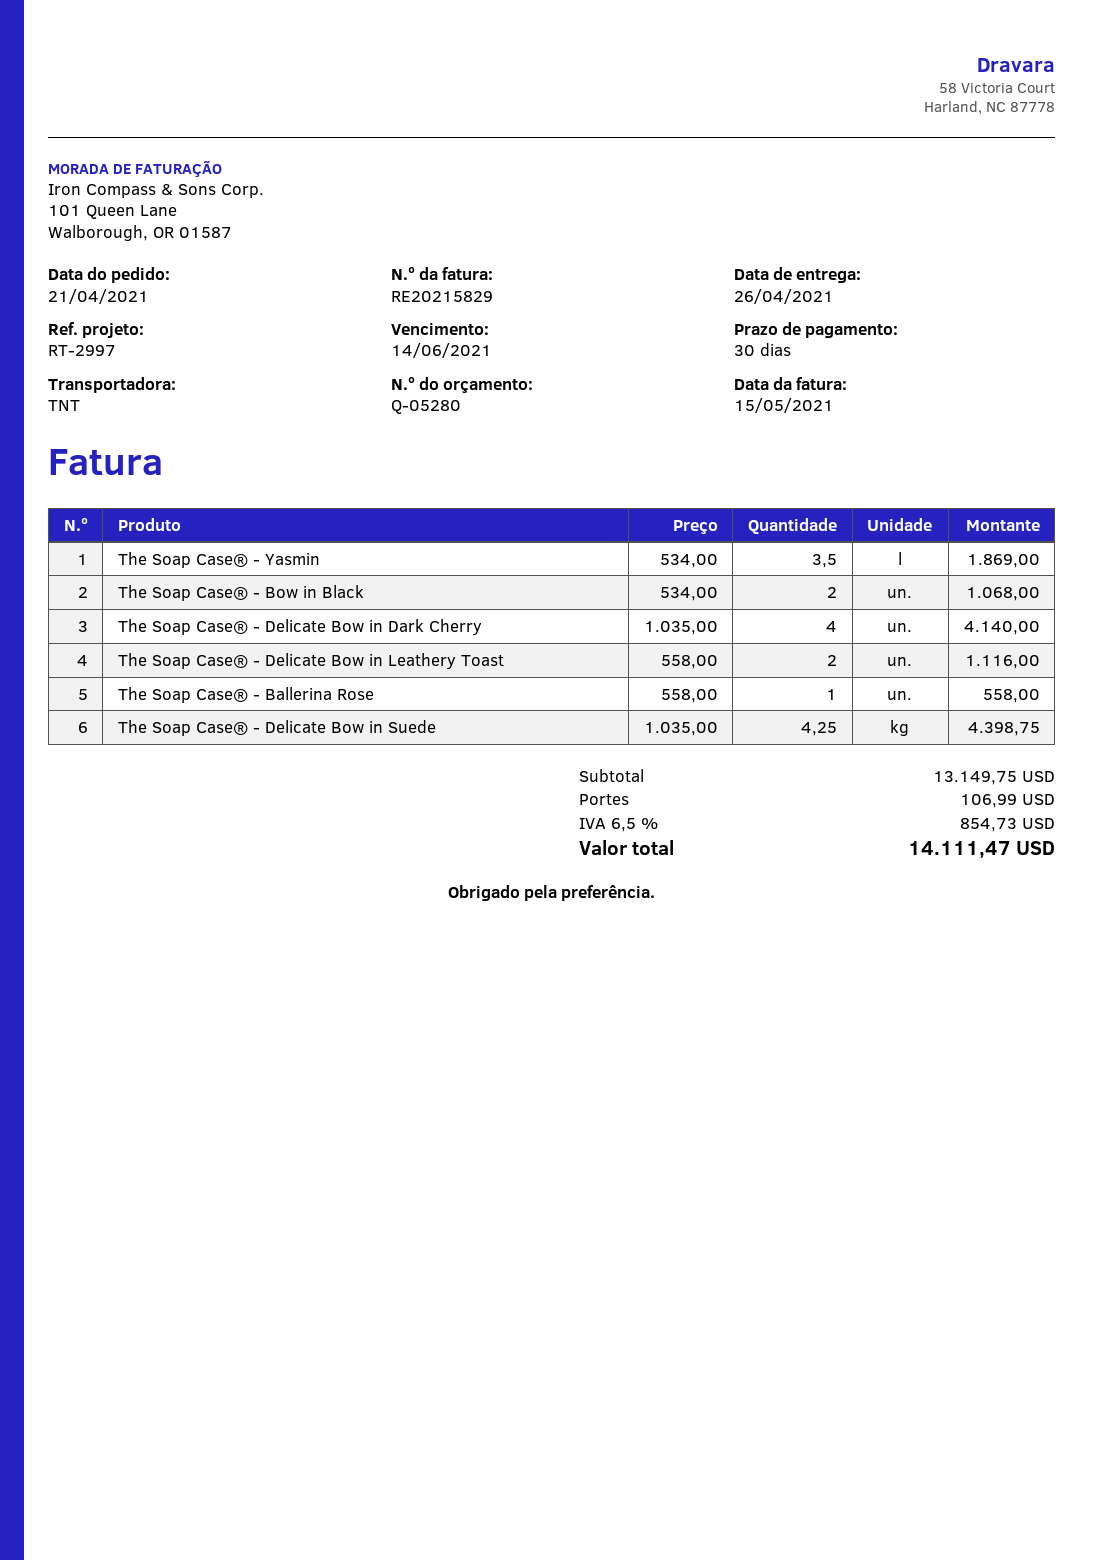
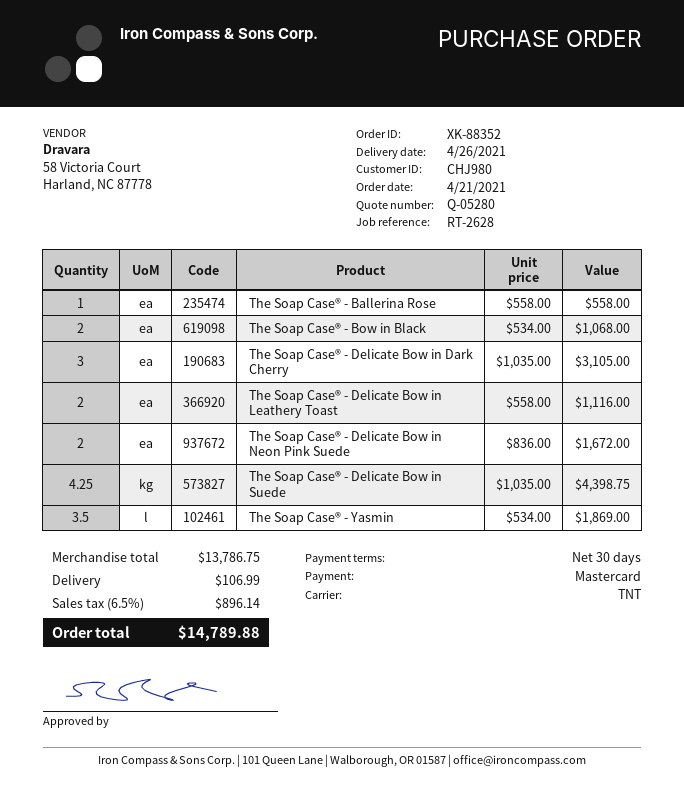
reference: RT-2997 -> RT-2628
The Soap Case® - Delicate Bow in Dark Cherry: 4 x 1035.00 = 4140.00 -> 3 x 1035.00 = 3105.00
The Soap Case® - Delicate Bow in Neon Pink Suede: none -> 2 x 836.00 = 1672.00
subtotal: 13149.75 -> 13786.75
tax: 6.5% = 854.73 -> 6.5% = 896.14
total: 14111.47 -> 14789.88

